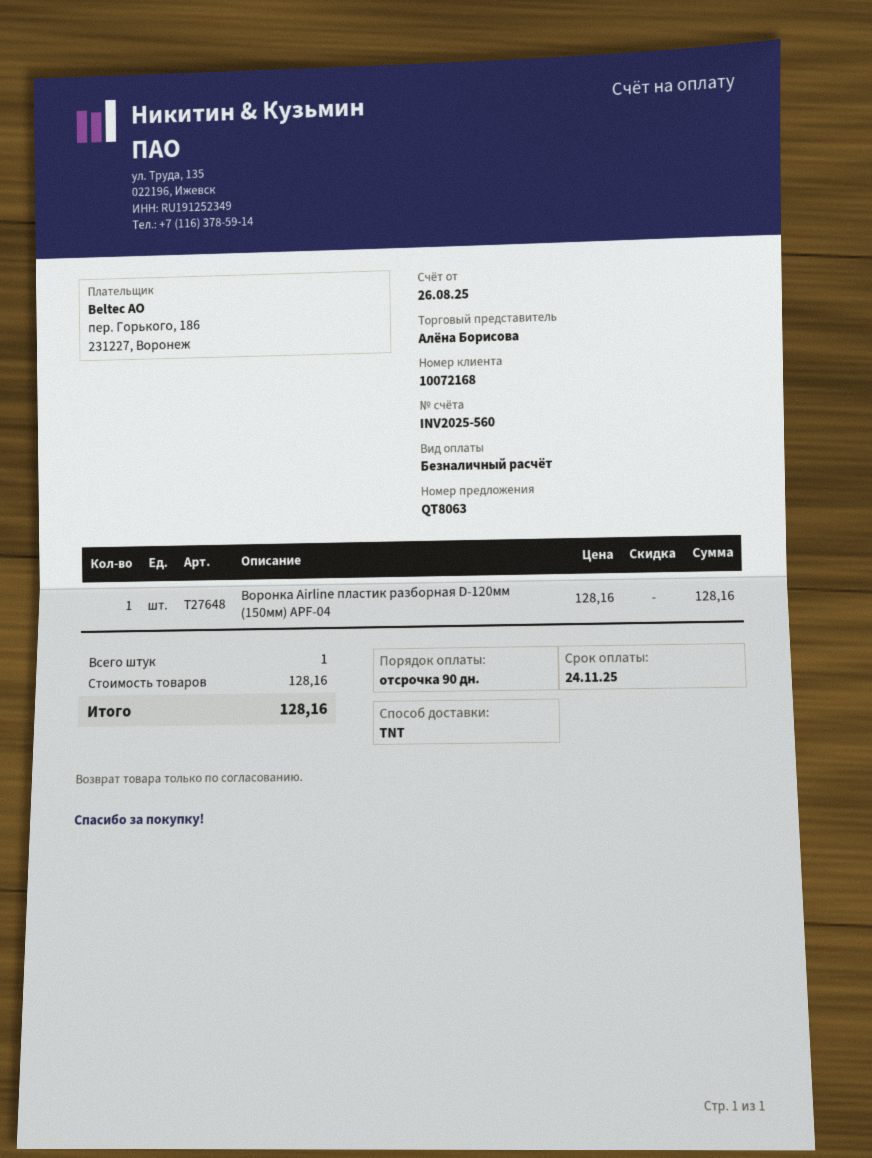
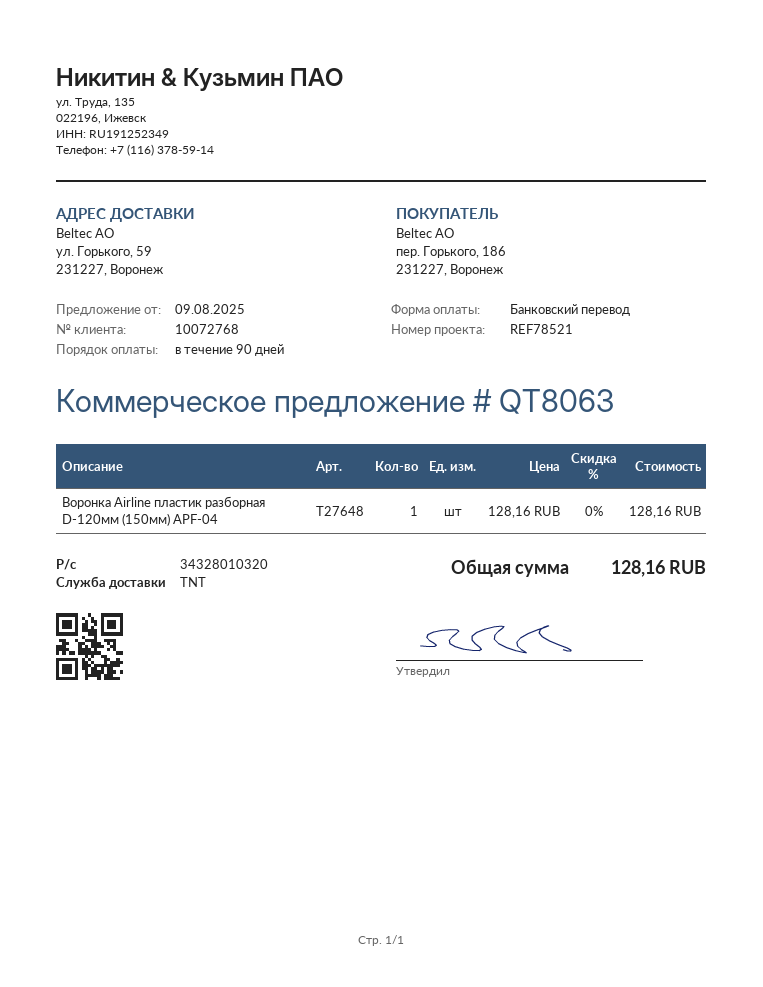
customer number: 10072168 -> 10072768

